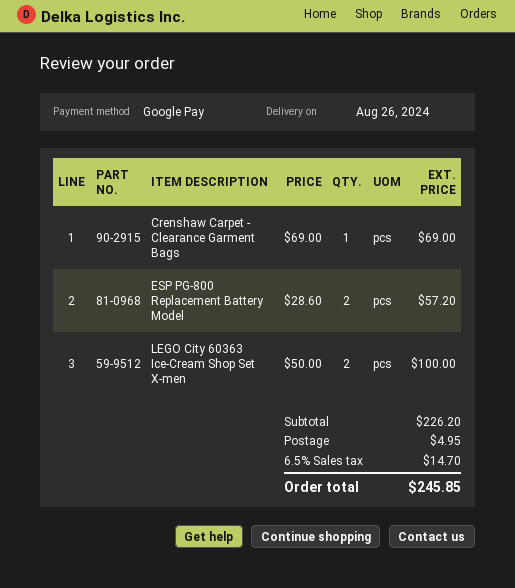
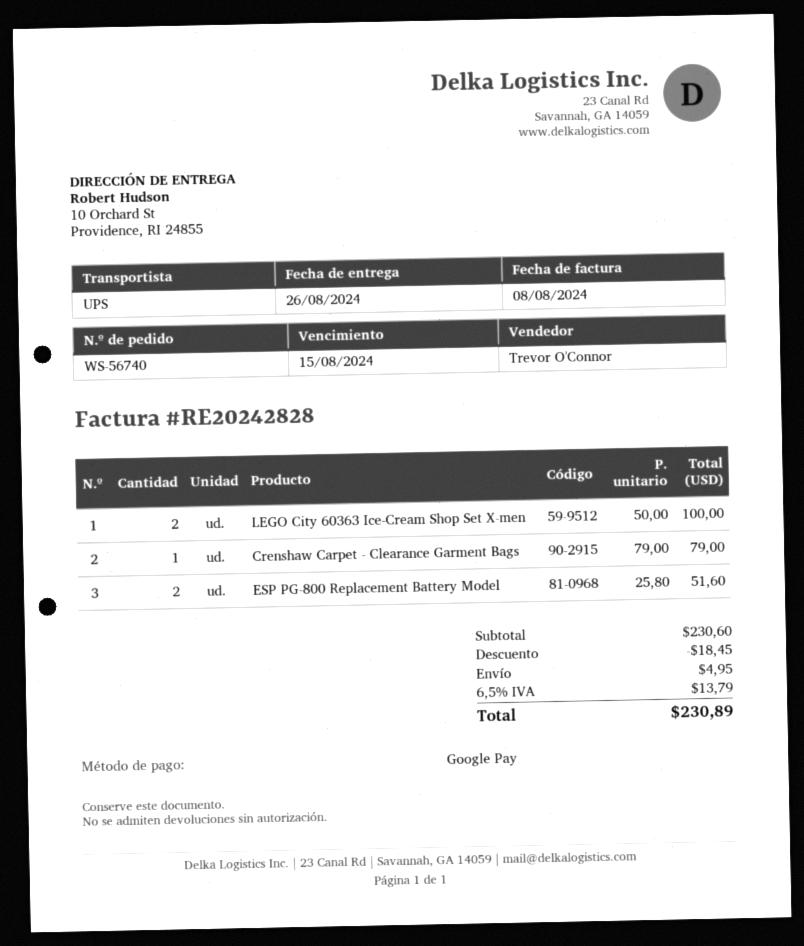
Crenshaw Carpet - Clearance Garment Bags: 1 x 69.00 = 69.00 -> 1 x 79.00 = 79.00
ESP PG-800 Replacement Battery Model: 2 x 28.60 = 57.20 -> 2 x 25.80 = 51.60
subtotal: 226.20 -> 230.60
discount: none -> 18.45
tax: 6.5% = 14.70 -> 6.5% = 13.79
total: 245.85 -> 230.89

